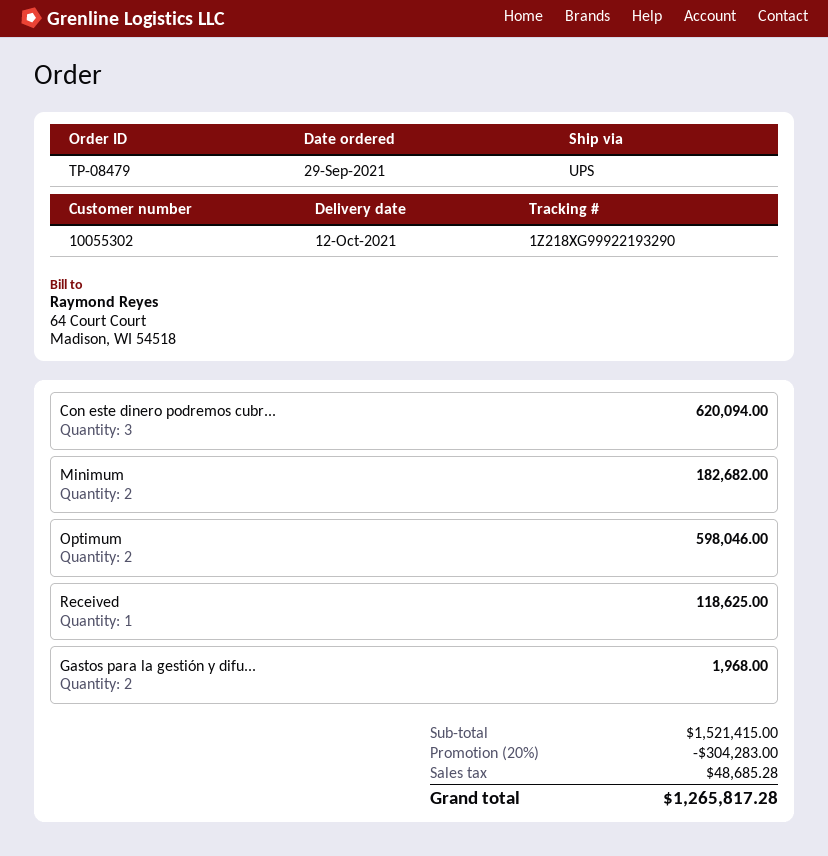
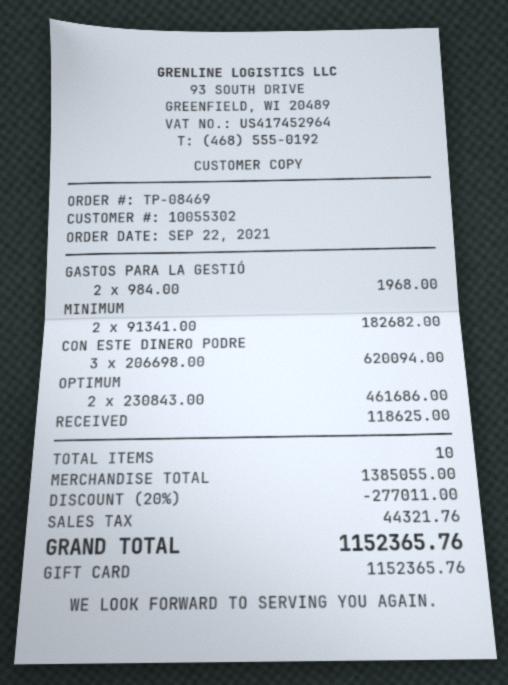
order number: TP-08479 -> TP-08469
order date: 2021-09-29 -> 2021-09-22
Optimum: 2 for 598046.00 -> 2 for 461686.00
subtotal: 1521415.00 -> 1385055.00
discount: 20% = 304283.00 -> 20% = 277011.00
tax: 48685.28 -> 44321.76
total: 1265817.28 -> 1152365.76

